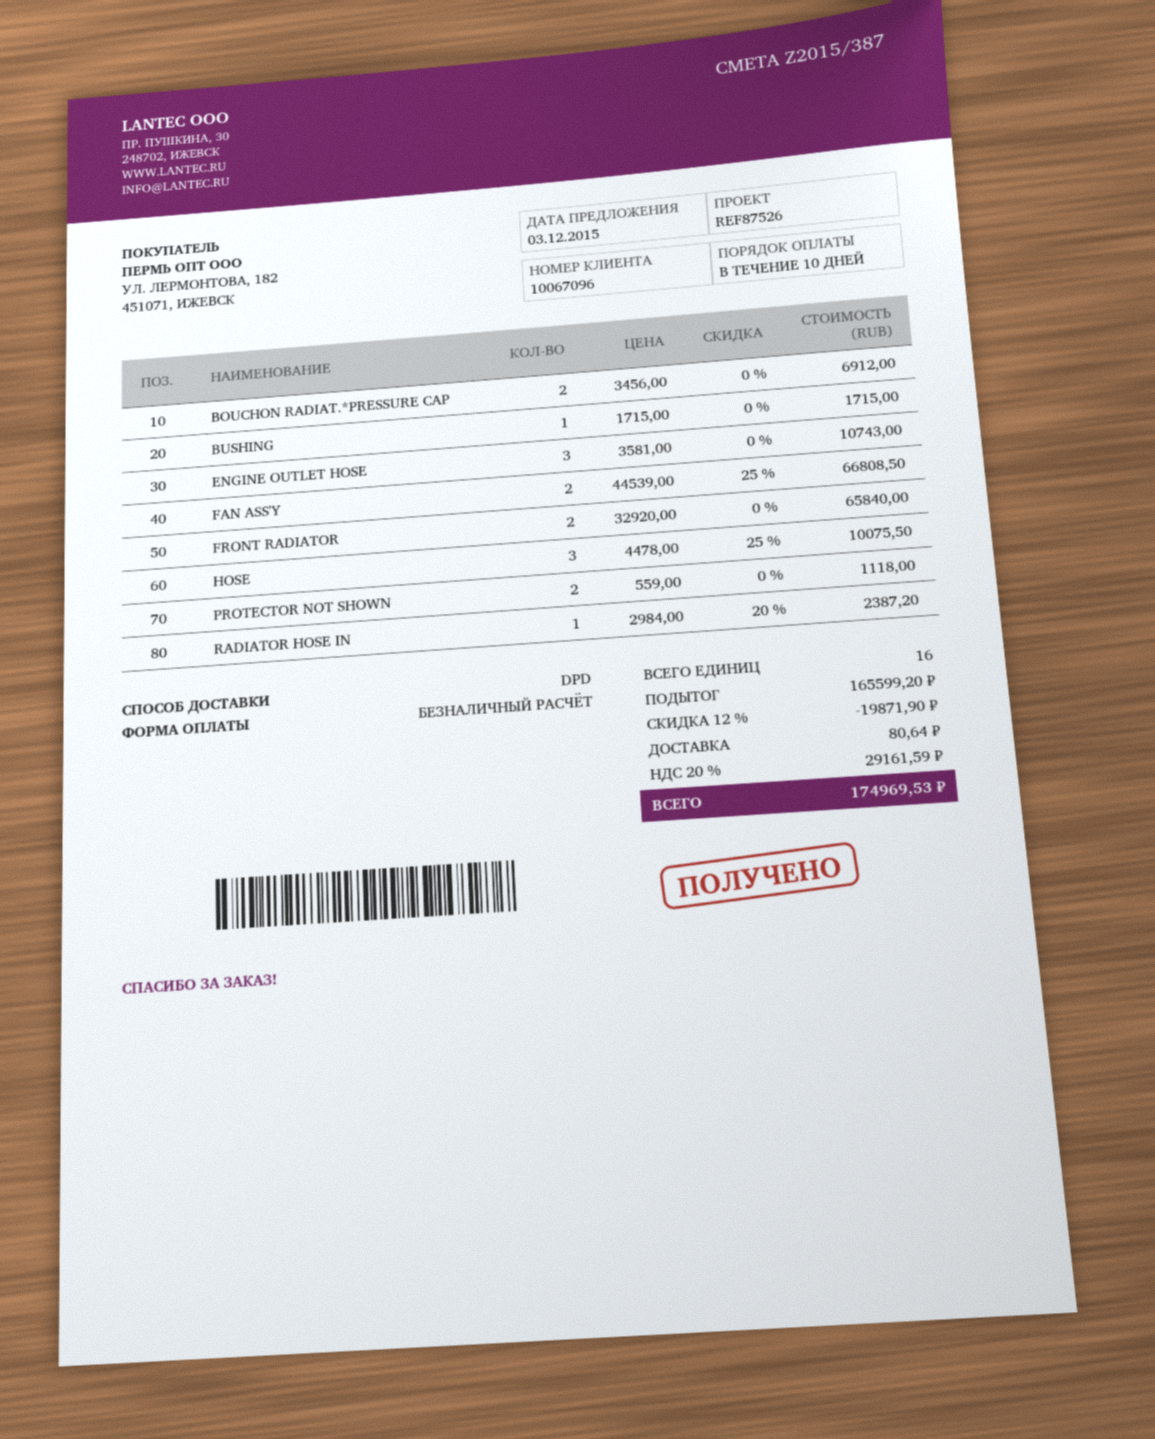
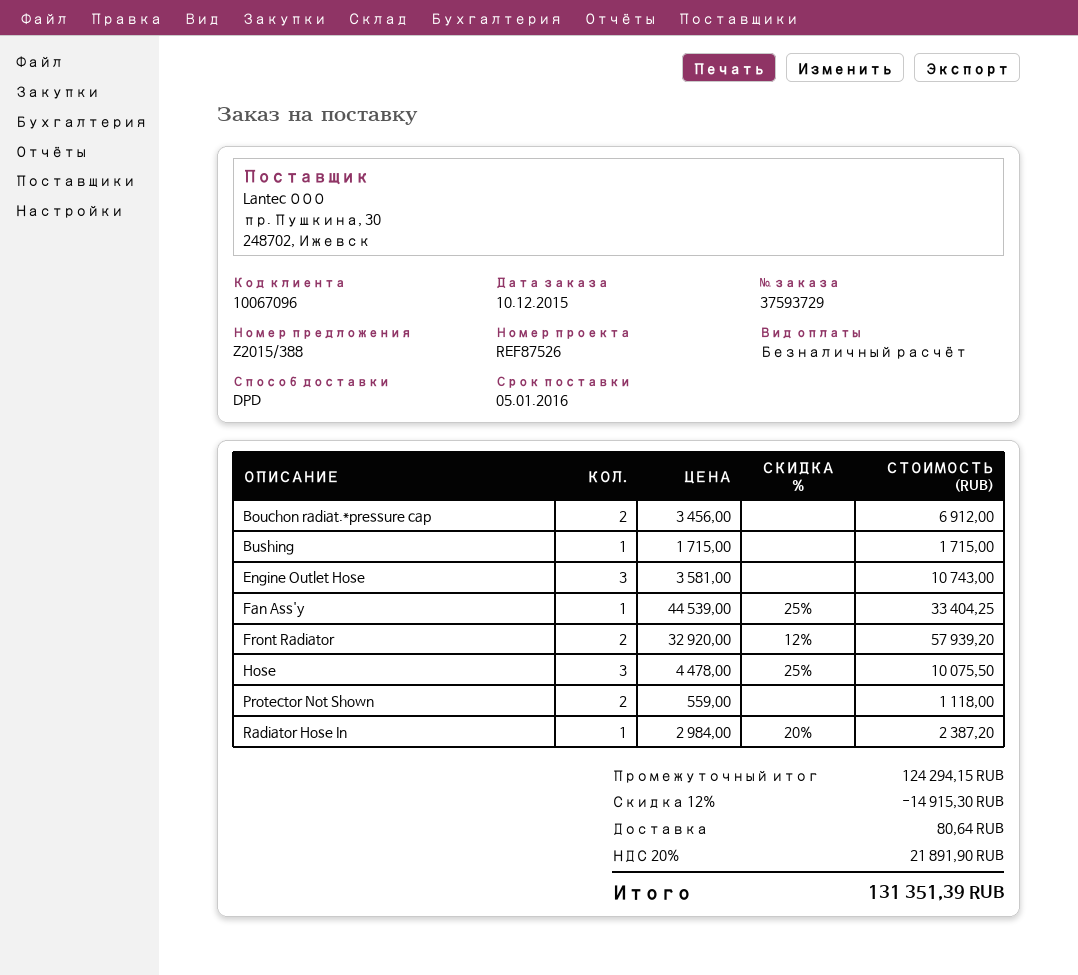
quote number: Z2015/387 -> Z2015/388
FAN ASS'Y: 2 x 44539.00 - 25% = 66808.50 -> 1 x 44539.00 - 25% = 33404.25
FRONT RADIATOR: 2 x 32920.00 = 65840.00 -> 2 x 32920.00 - 12% = 57939.20
subtotal: 165599.20 -> 124294.15
discount: 12% = 19871.90 -> 12% = 14915.30
tax: 20% = 29161.59 -> 20% = 21891.90
total: 174969.53 -> 131351.39

